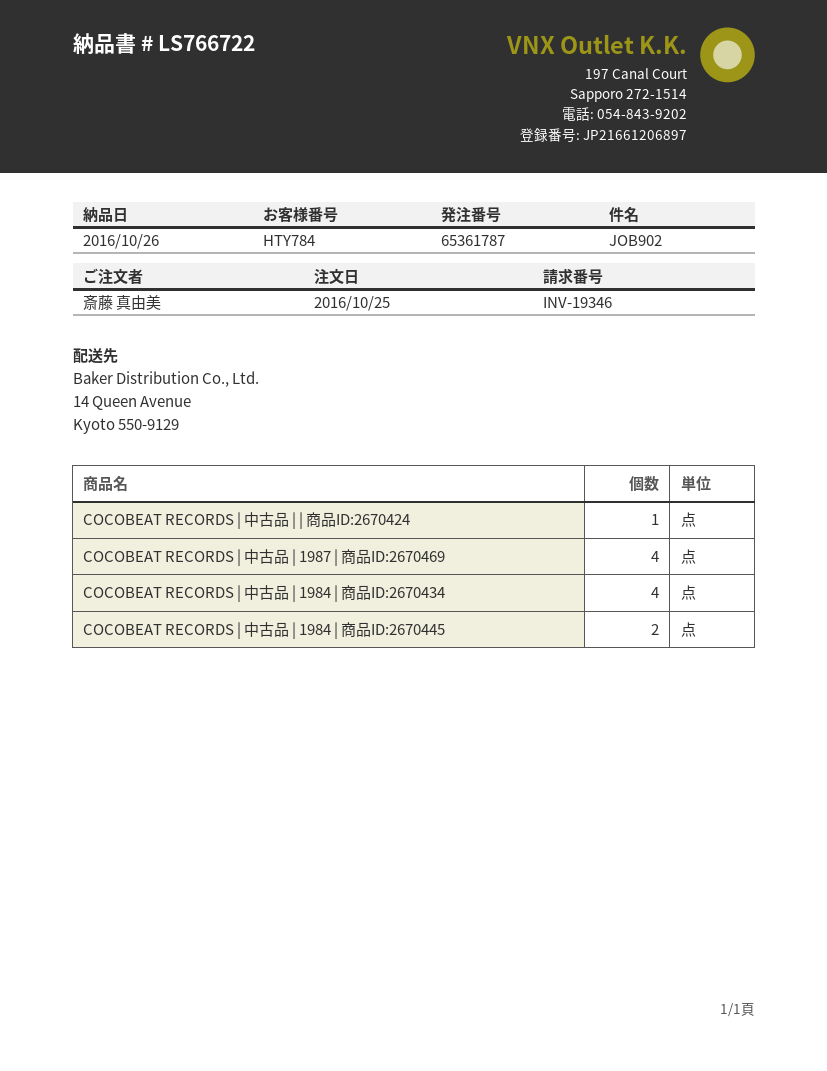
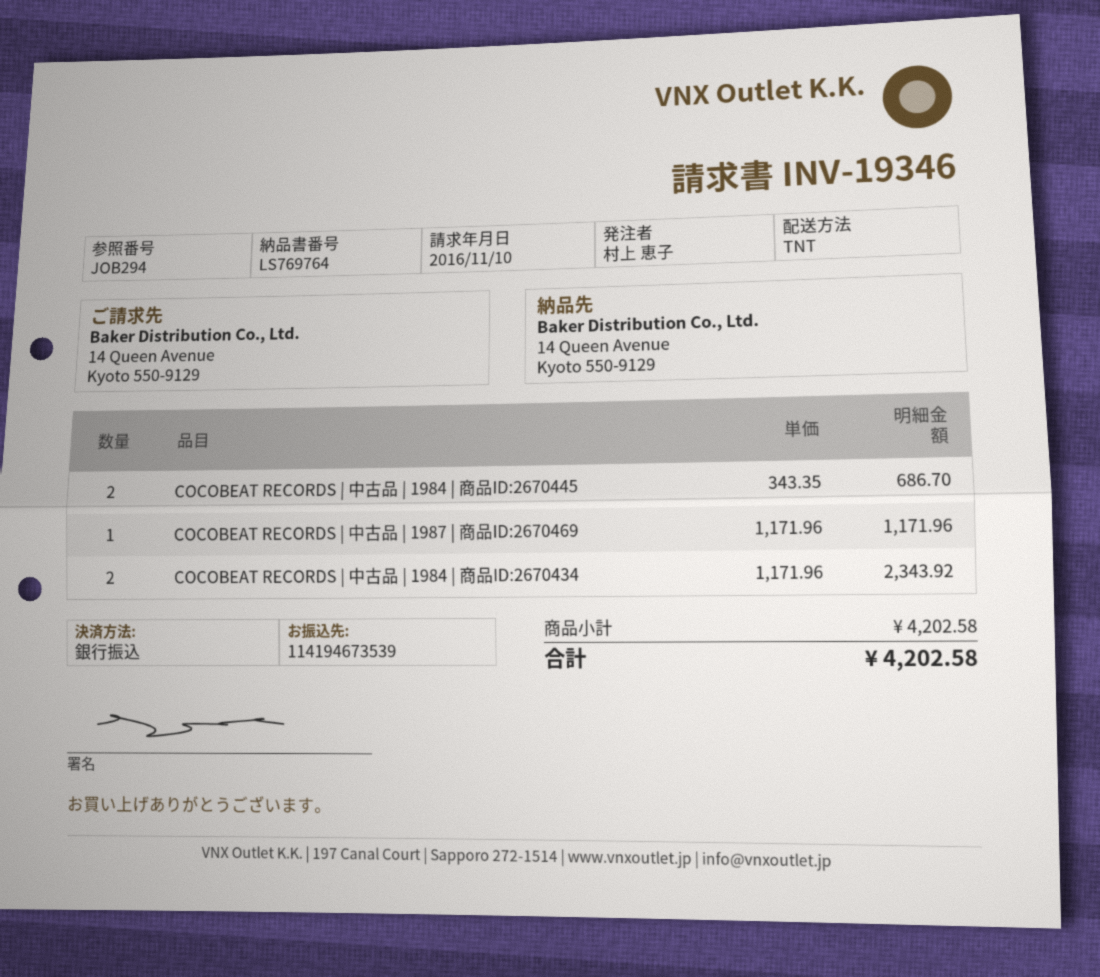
delivery note number: LS766722 -> LS769764
reference: JOB902 -> JOB294
ordered by: 斎藤 真由美 -> 村上 恵子
COCOBEAT RECORDS | 中古品 | | 商品ID:2670424: 1 -> none
COCOBEAT RECORDS | 中古品 | 1987 | 商品ID:2670469: 4 -> 1
COCOBEAT RECORDS | 中古品 | 1984 | 商品ID:2670434: 4 -> 2

